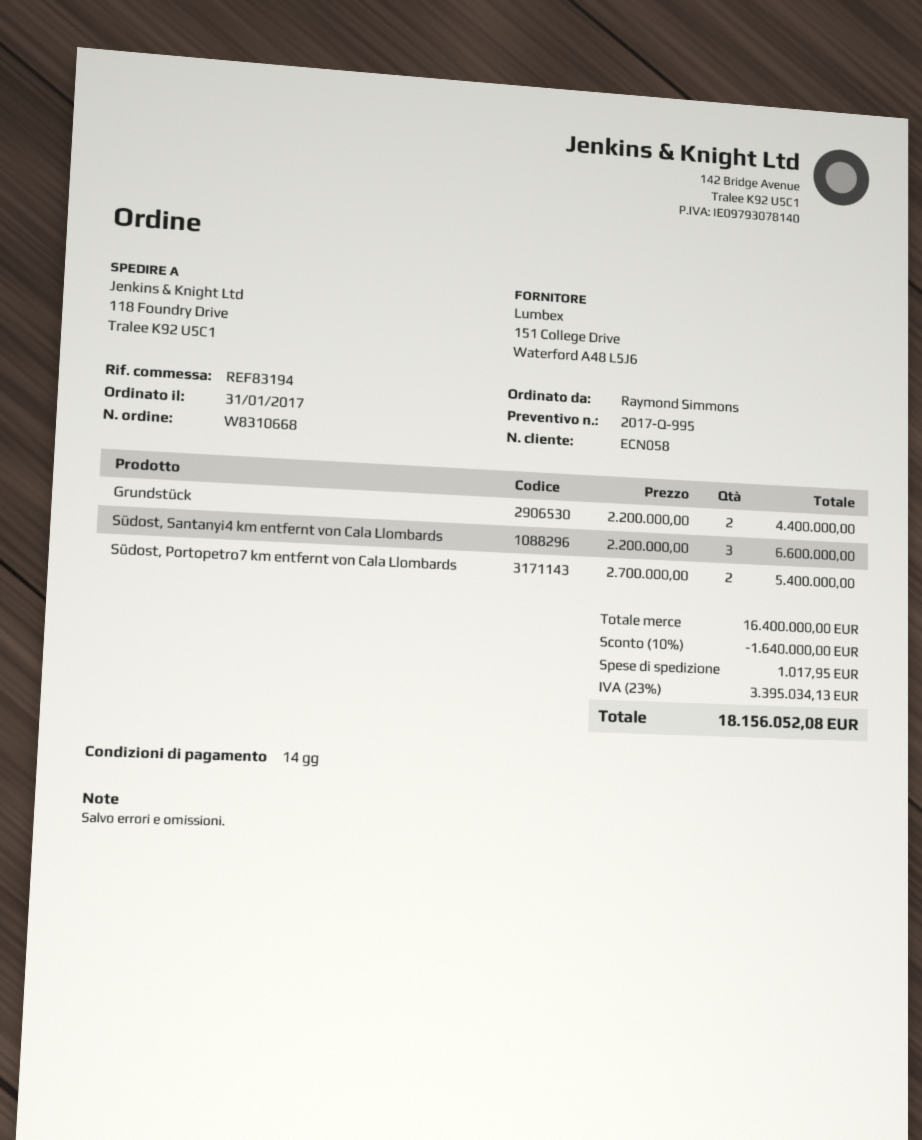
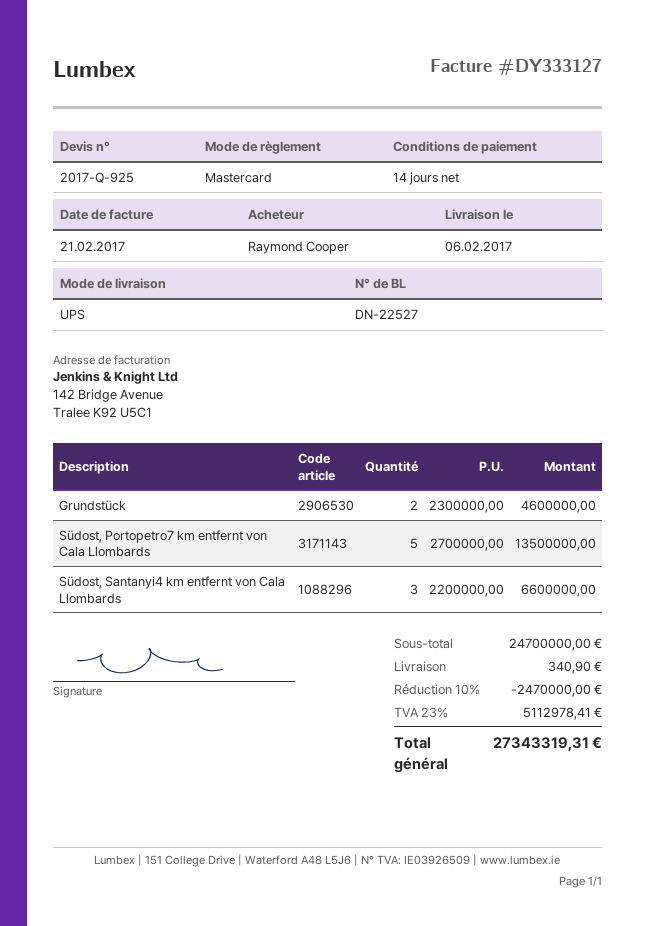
quote number: 2017-Q-995 -> 2017-Q-925
ordered by: Raymond Simmons -> Raymond Cooper
Grundstück: 2 x 2200000.00 = 4400000.00 -> 2 x 2300000.00 = 4600000.00
Südost, Portopetro7 km entfernt von Cala Llombards: 2 x 2700000.00 = 5400000.00 -> 5 x 2700000.00 = 13500000.00
subtotal: 16400000.00 -> 24700000.00
discount: 10% = 1640000.00 -> 10% = 2470000.00
shipping: 1017.95 -> 340.90
tax: 23% = 3395034.13 -> 23% = 5112978.41
total: 18156052.08 -> 27343319.31

